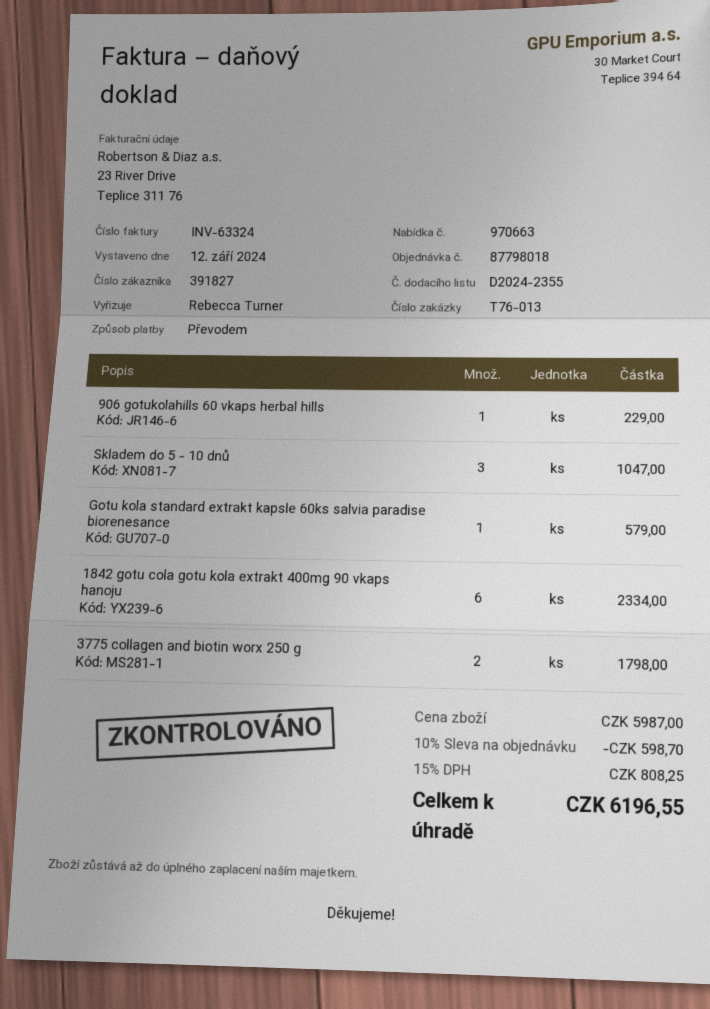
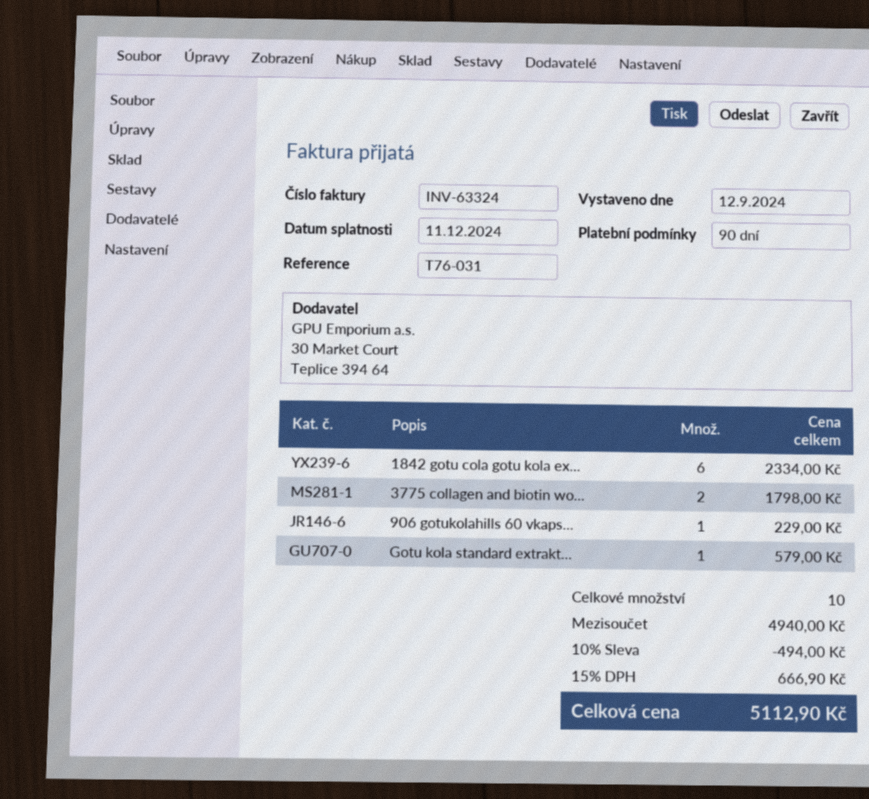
reference: T76-013 -> T76-031
Skladem do 5 - 10 dnů: 3 for 1047.00 -> none
subtotal: 5987.00 -> 4940.00
discount: 10% = 598.70 -> 10% = 494.00
tax: 15% = 808.25 -> 15% = 666.90
total: 6196.55 -> 5112.90

